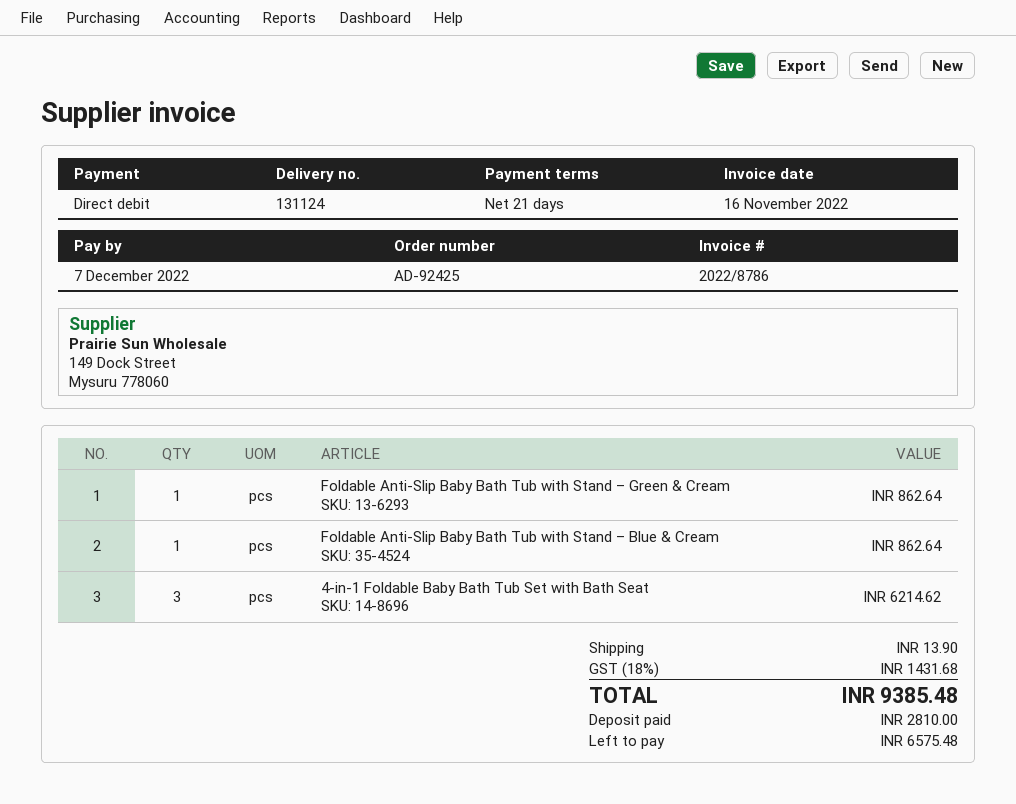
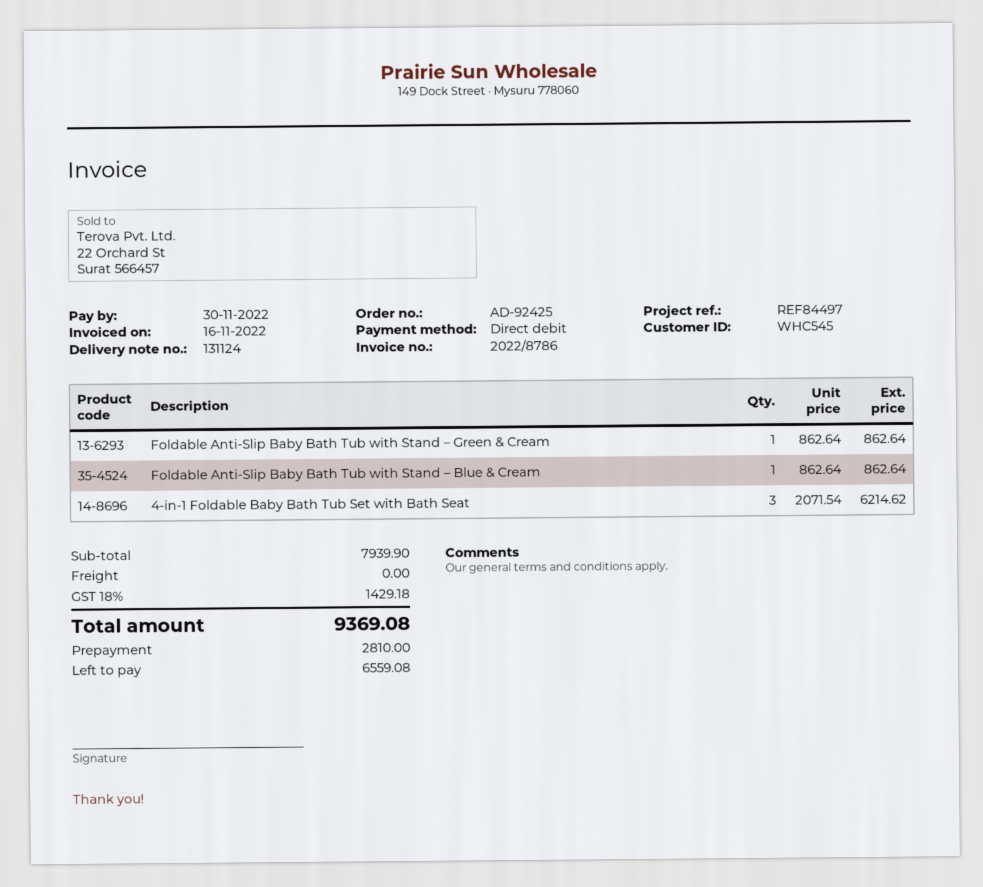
due date: 2022-12-07 -> 2022-11-30
shipping: 13.90 -> 0.00
tax: 18% = 1431.68 -> 18% = 1429.18
total: 9385.48 -> 9369.08
balance: 6575.48 -> 6559.08

